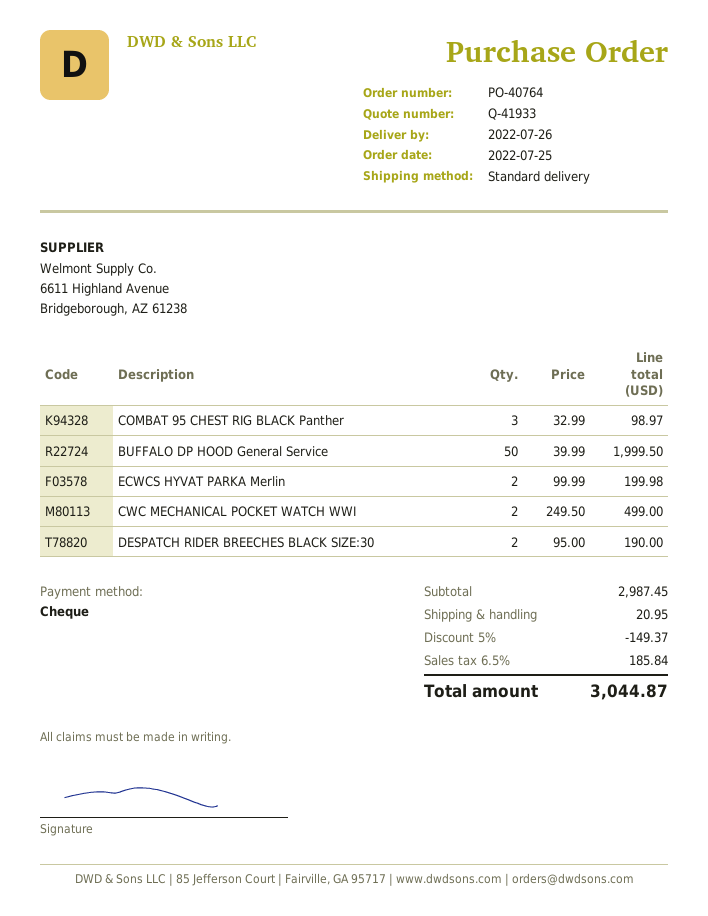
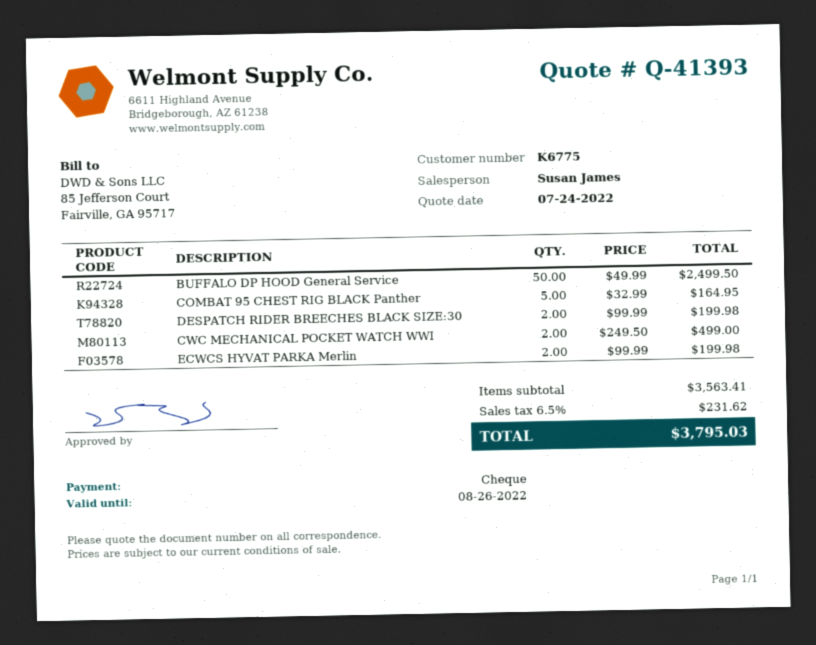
quote number: Q-41933 -> Q-41393
COMBAT 95 CHEST RIG BLACK Panther: 3 x 32.99 = 98.97 -> 5 x 32.99 = 164.95
BUFFALO DP HOOD General Service: 50 x 39.99 = 1999.50 -> 50 x 49.99 = 2499.50
DESPATCH RIDER BREECHES BLACK SIZE:30: 2 x 95.00 = 190.00 -> 2 x 99.99 = 199.98
subtotal: 2987.45 -> 3563.41
discount: 5% = 149.37 -> none
shipping: 20.95 -> none
tax: 6.5% = 185.84 -> 6.5% = 231.62
total: 3044.87 -> 3795.03

